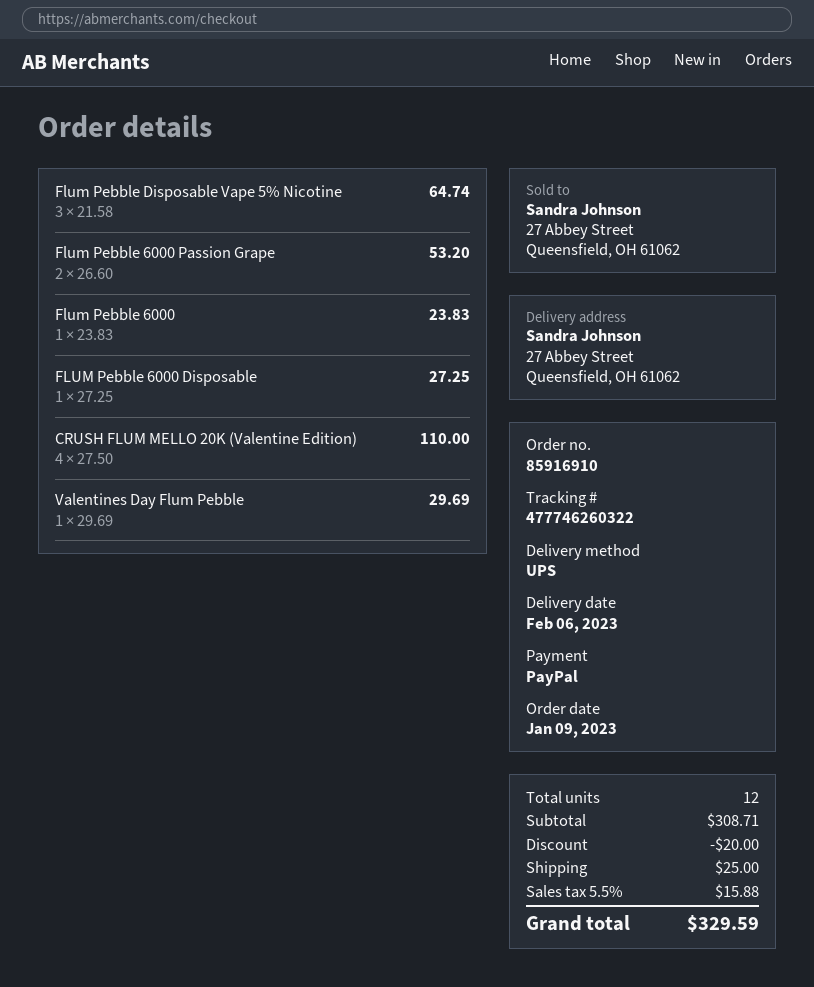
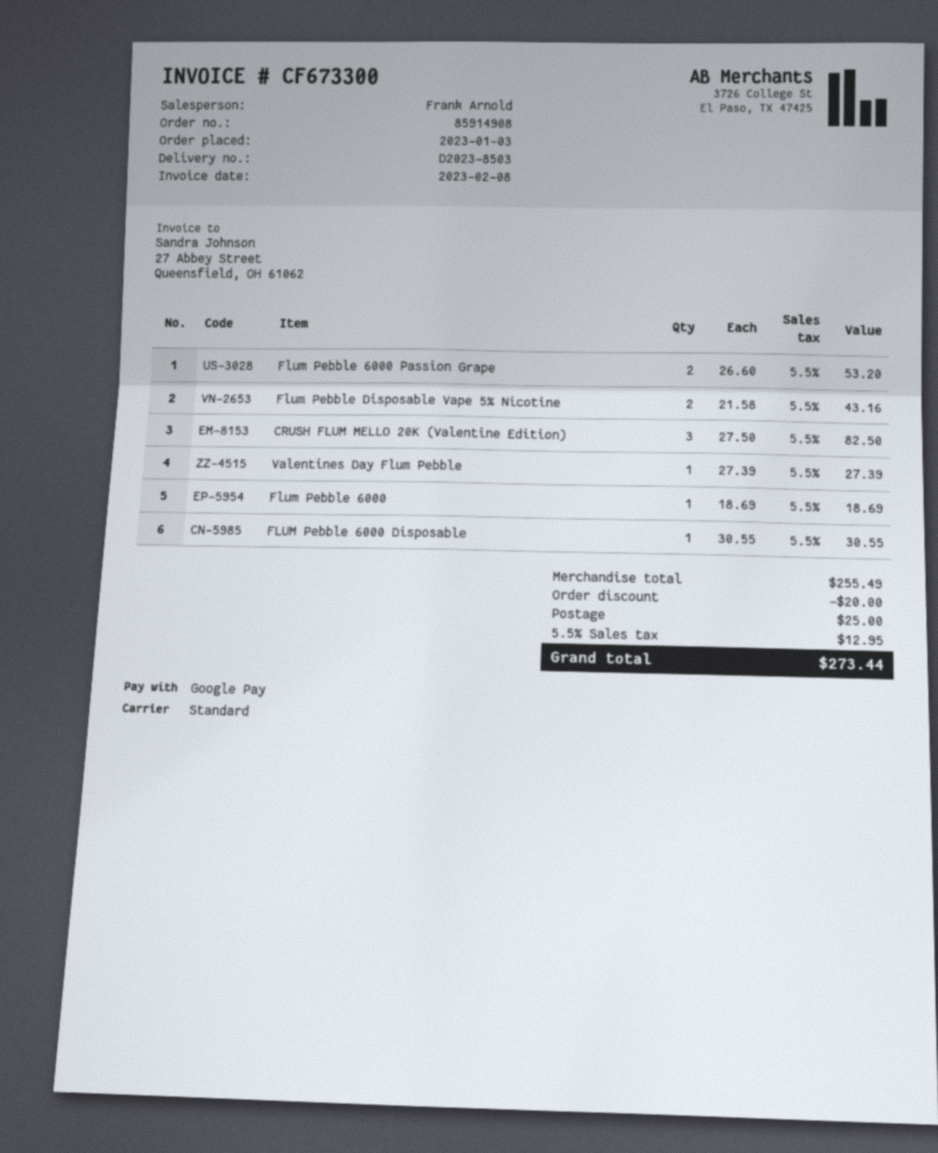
order number: 85916910 -> 85914908
order date: 2023-01-09 -> 2023-01-03
payment method: PayPal -> Google Pay
shipping method: UPS -> standard
Flum Pebble Disposable Vape 5% Nicotine: 3 x 21.58 = 64.74 -> 2 x 21.58 = 43.16
Flum Pebble 6000: 1 x 23.83 = 23.83 -> 1 x 18.69 = 18.69
FLUM Pebble 6000 Disposable: 1 x 27.25 = 27.25 -> 1 x 30.55 = 30.55
CRUSH FLUM MELLO 20K (Valentine Edition): 4 x 27.50 = 110.00 -> 3 x 27.50 = 82.50
Valentines Day Flum Pebble: 1 x 29.69 = 29.69 -> 1 x 27.39 = 27.39
subtotal: 308.71 -> 255.49
tax: 5.5% = 15.88 -> 5.5% = 12.95
total: 329.59 -> 273.44

